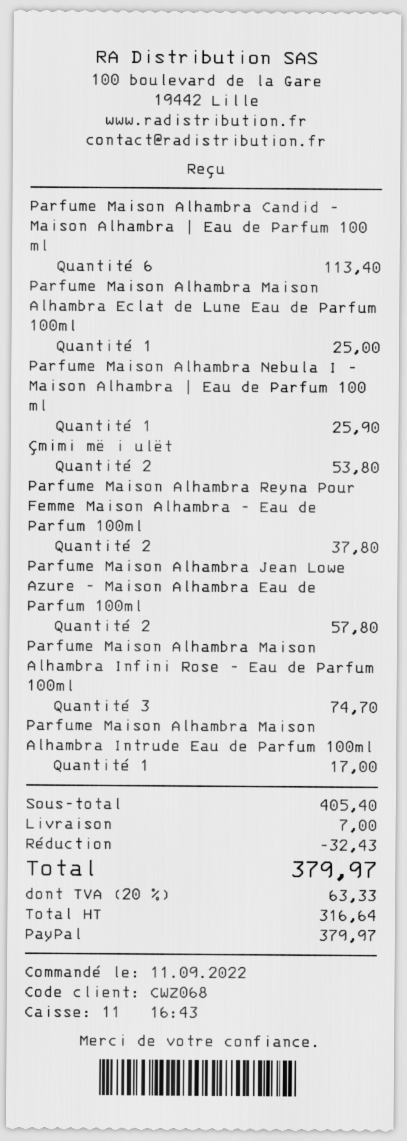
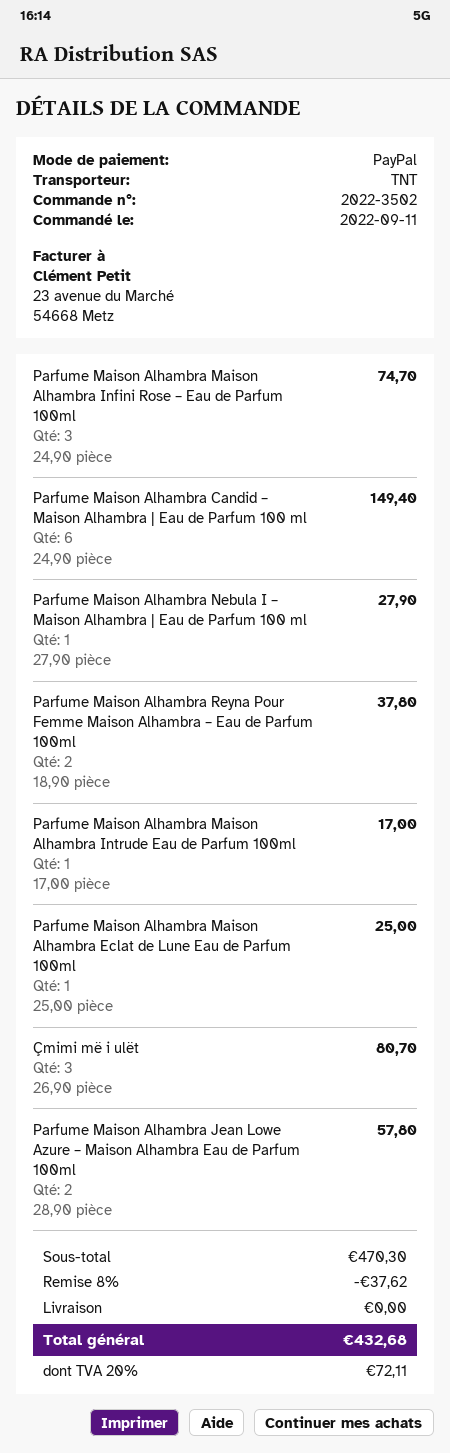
Parfume Maison Alhambra Candid – Maison Alhambra | Eau de Parfum 100 ml: 6 for 113.40 -> 6 for 149.40
Parfume Maison Alhambra Nebula I – Maison Alhambra | Eau de Parfum 100 ml: 1 for 25.90 -> 1 for 27.90
Çmimi më i ulët: 2 for 53.80 -> 3 for 80.70
subtotal: 405.40 -> 470.30
discount: 32.43 -> 37.62
shipping: 7.00 -> 0.00
tax: 20% = 63.33 -> 20% = 72.11
total: 379.97 -> 432.68

